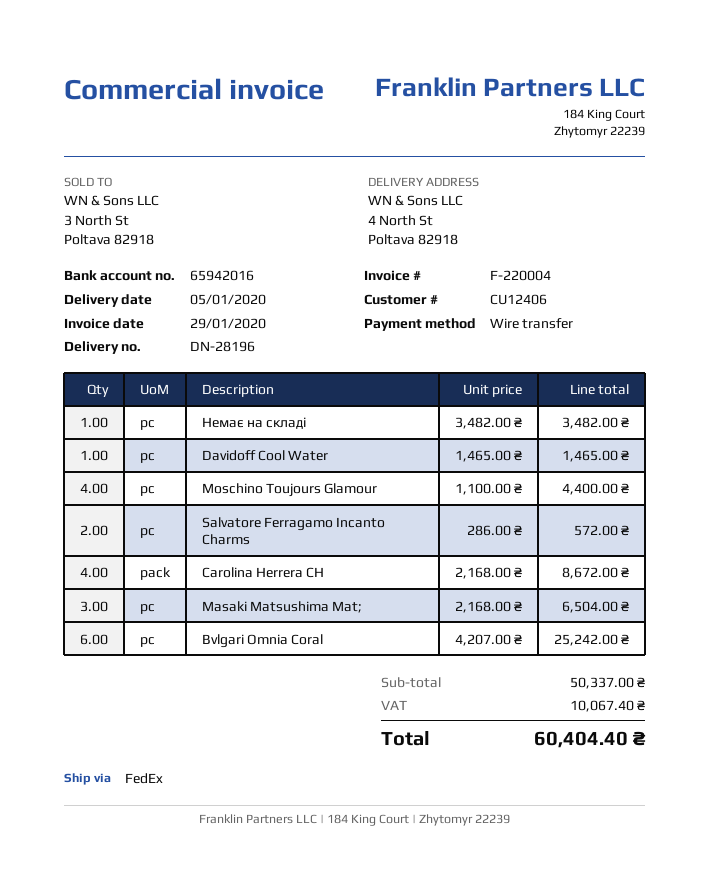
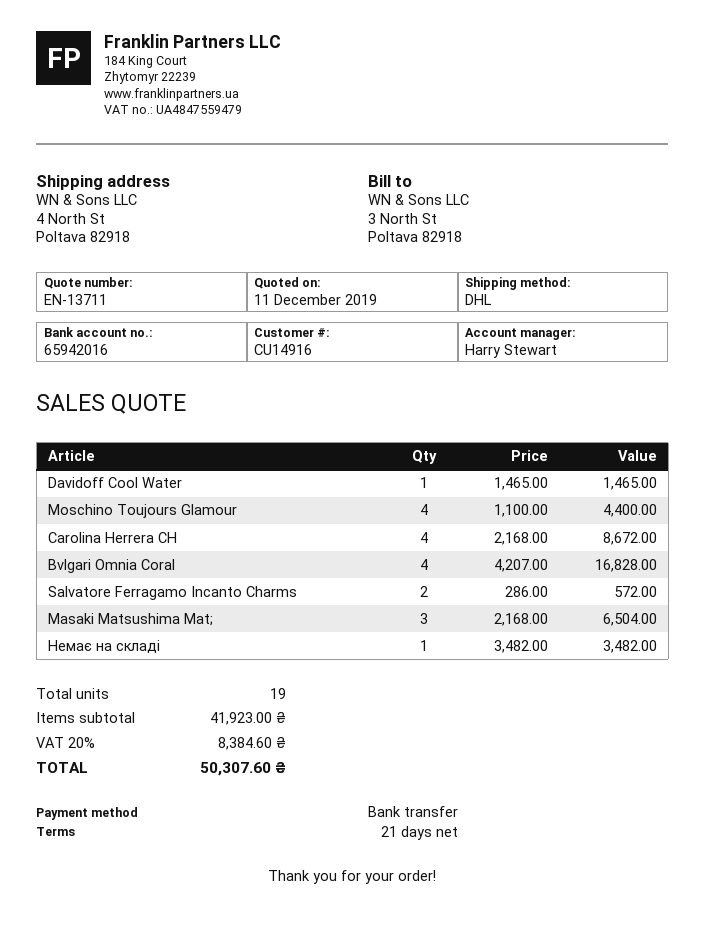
customer number: CU12406 -> CU14916
shipping method: FedEx -> DHL
Bvlgari Omnia Coral: 6 x 4207.00 = 25242.00 -> 4 x 4207.00 = 16828.00
subtotal: 50337.00 -> 41923.00
tax: 10067.40 -> 8384.60
total: 60404.40 -> 50307.60

